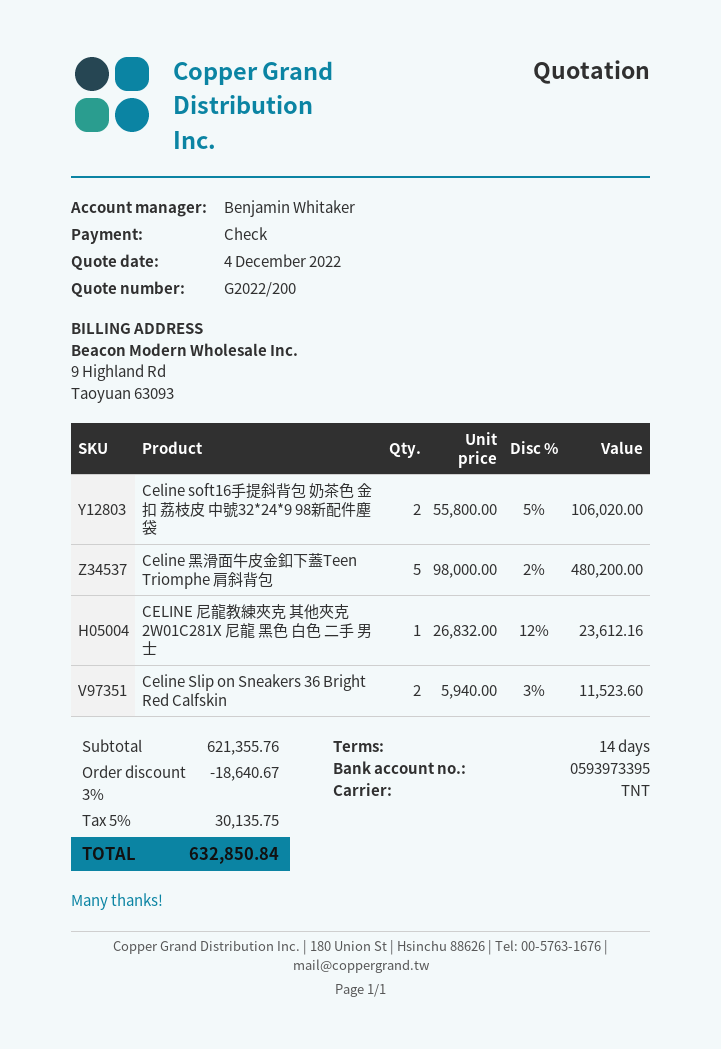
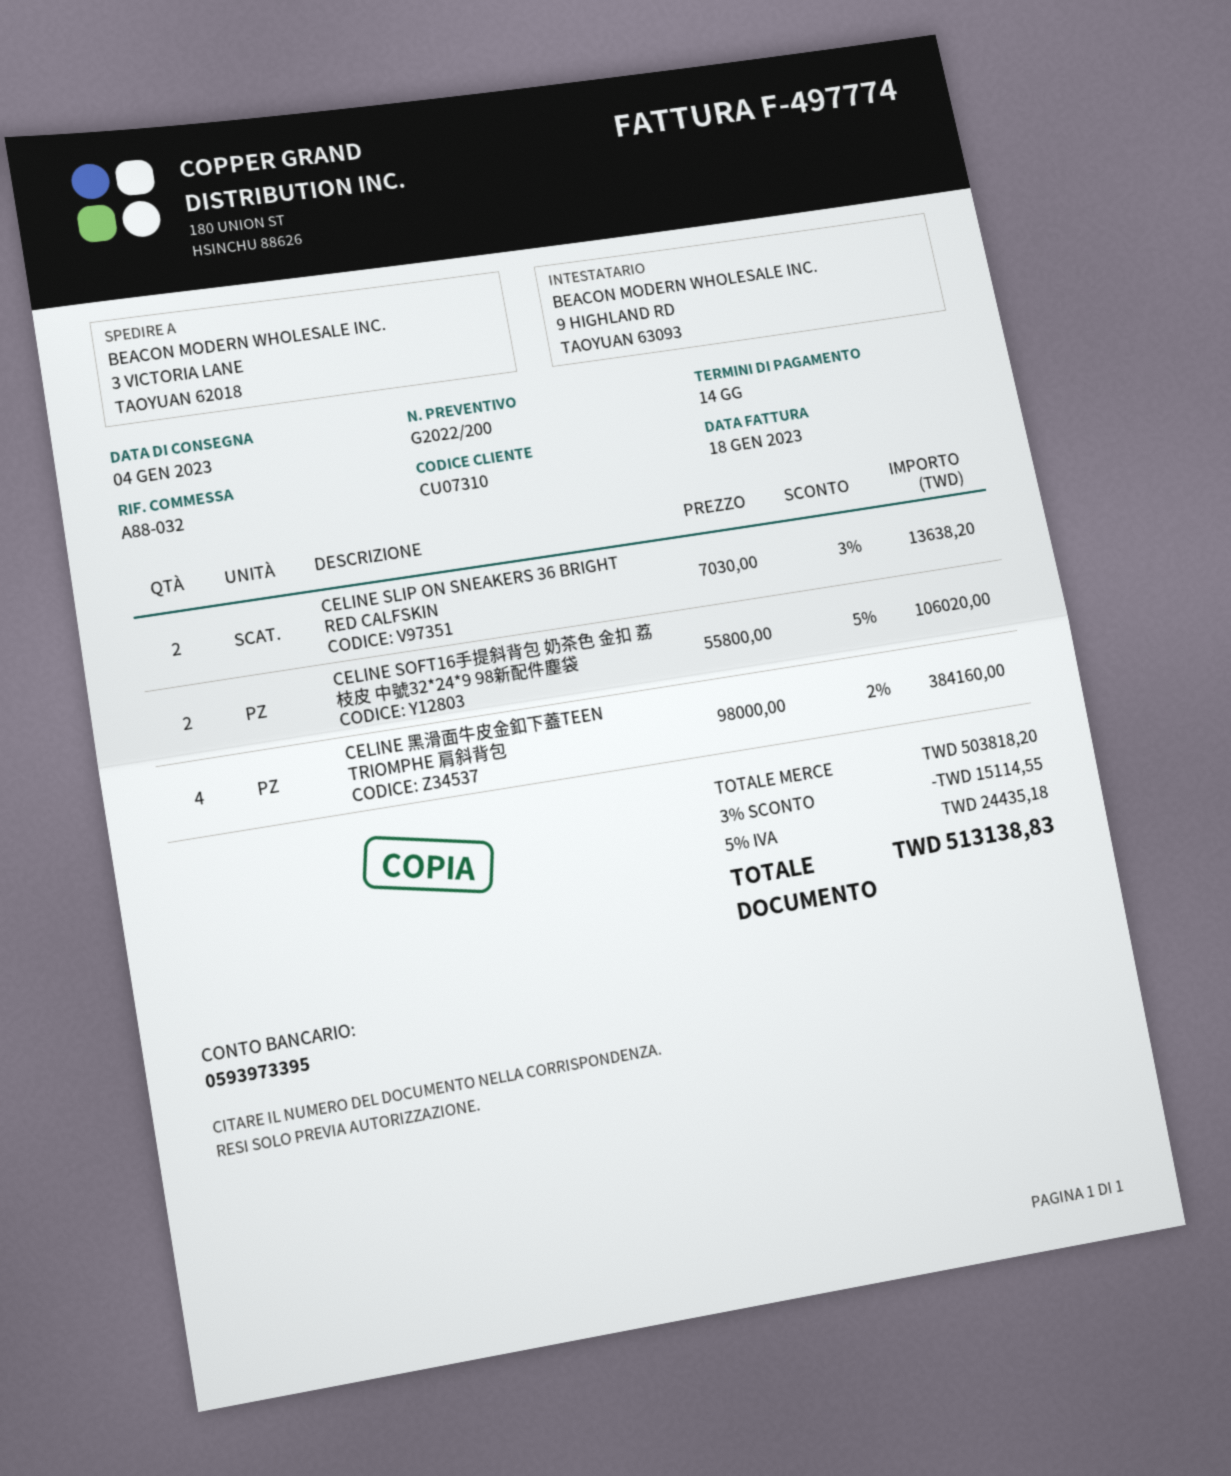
Celine 黑滑面牛皮金釦下蓋Teen Triomphe 肩斜背包: 5 x 98000.00 - 2% = 480200.00 -> 4 x 98000.00 - 2% = 384160.00
CELINE 尼龍教練夾克 其他夾克 2W01C281X 尼龍 黑色 白色 二手 男士: 1 x 26832.00 - 12% = 23612.16 -> none
Celine Slip on Sneakers 36 Bright Red Calfskin: 2 x 5940.00 - 3% = 11523.60 -> 2 x 7030.00 - 3% = 13638.20
subtotal: 621355.76 -> 503818.20
discount: 3% = 18640.67 -> 3% = 15114.55
tax: 5% = 30135.75 -> 5% = 24435.18
total: 632850.84 -> 513138.83

